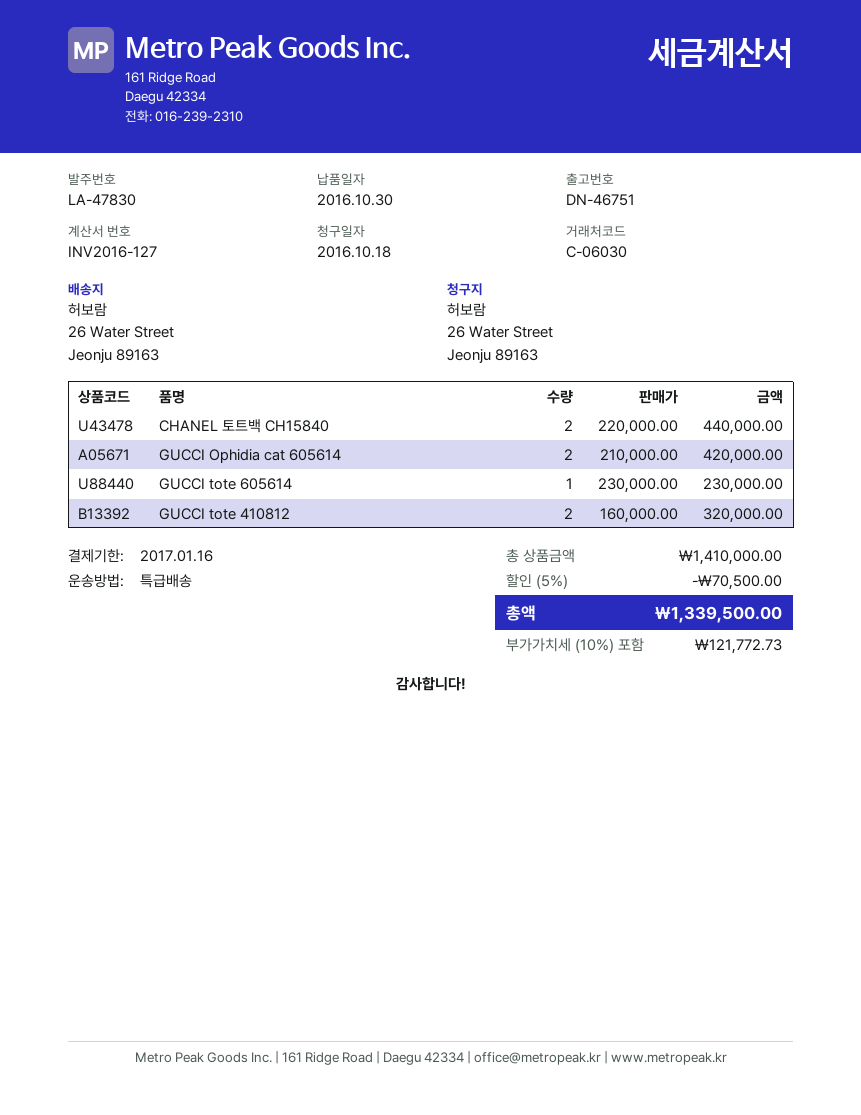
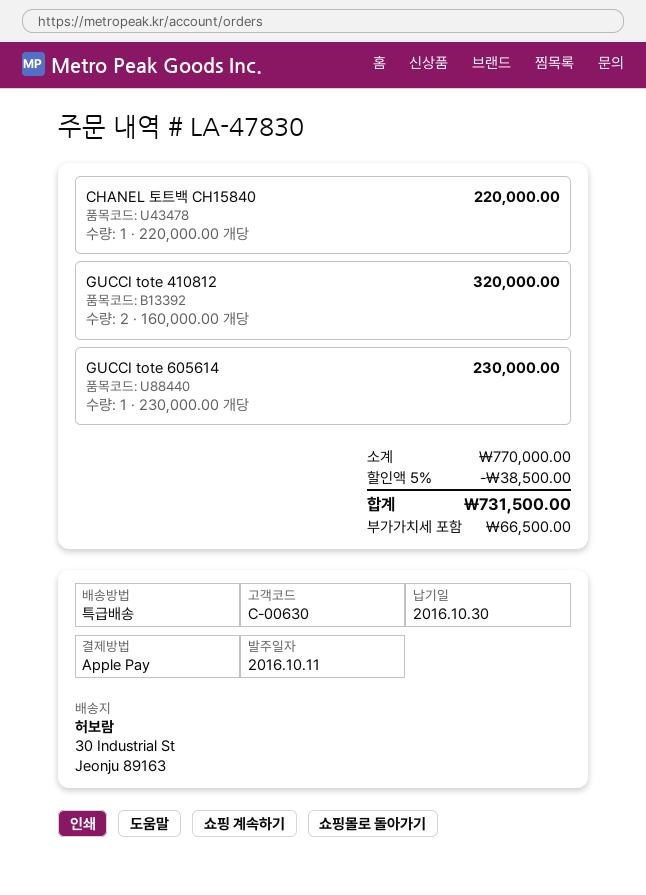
customer number: C-06030 -> C-00630
ship to: 26 Water Street, Jeonju 89163 -> 30 Industrial St, Jeonju 89163
CHANEL 토트백 CH15840: 2 x 220000.00 = 440000.00 -> 1 x 220000.00 = 220000.00
GUCCI Ophidia cat 605614: 2 x 210000.00 = 420000.00 -> none
subtotal: 1410000.00 -> 770000.00
discount: 5% = 70500.00 -> 5% = 38500.00
tax: 121772.73 -> 66500.00
total: 1339500.00 -> 731500.00

